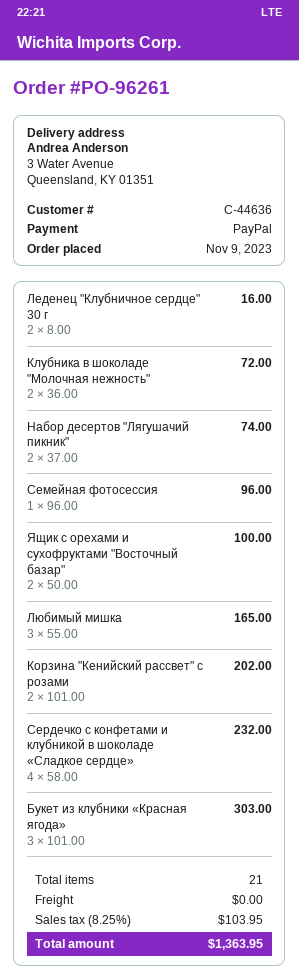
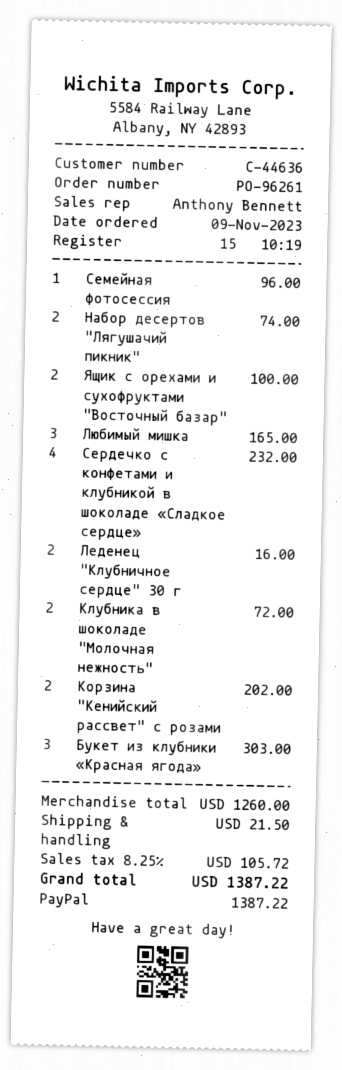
shipping: 0.00 -> 21.50
tax: 8.25% = 103.95 -> 8.25% = 105.72
total: 1363.95 -> 1387.22

